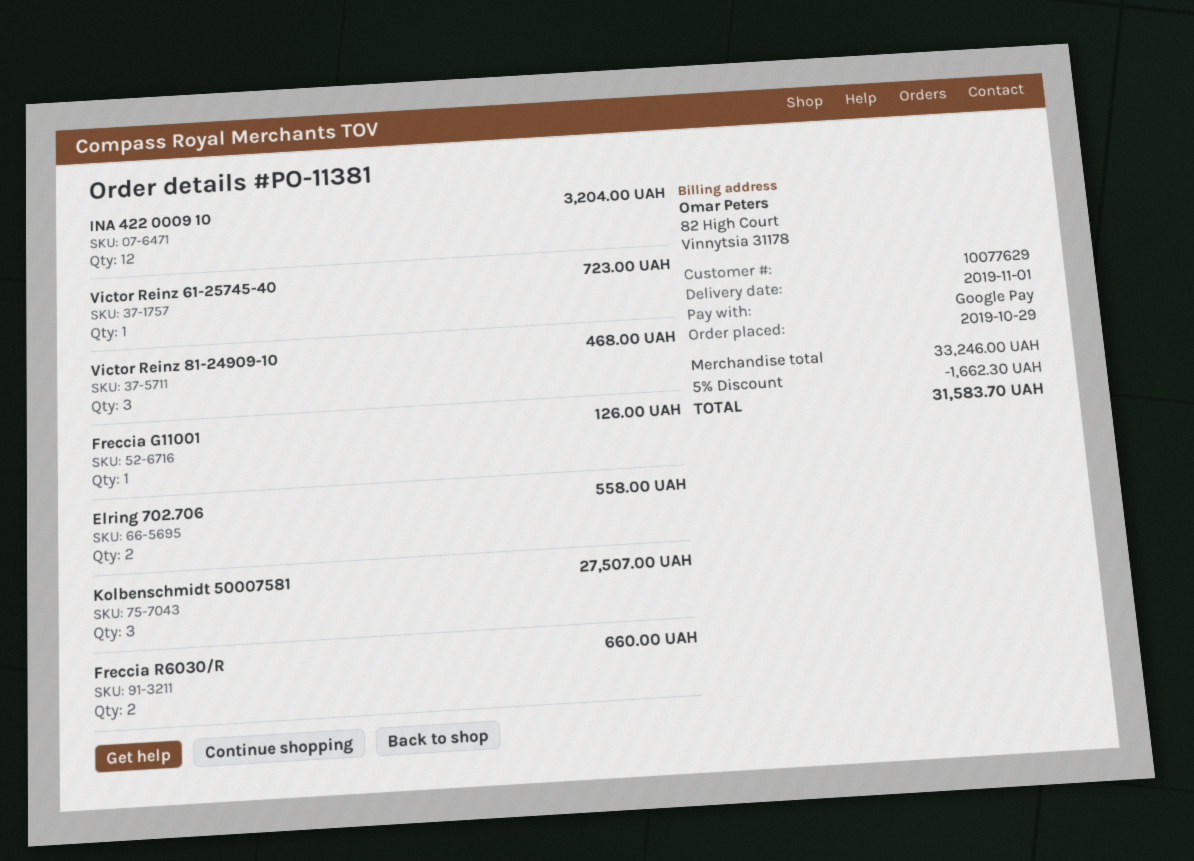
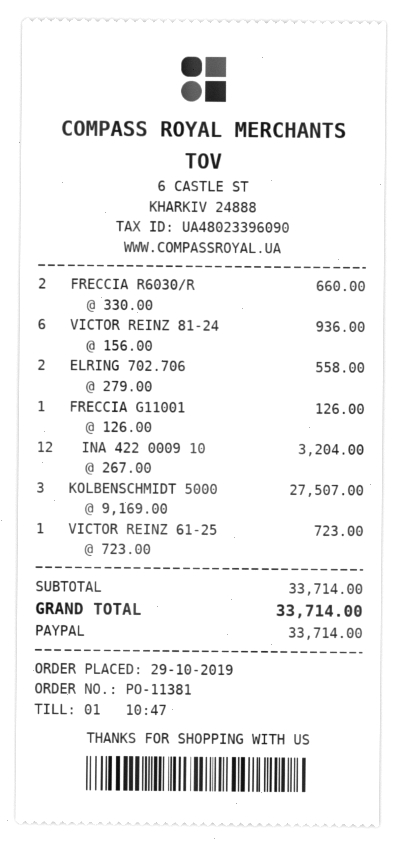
payment method: Google Pay -> PayPal
Victor Reinz 81-24909-10: 3 for 468.00 -> 6 for 936.00
subtotal: 33246.00 -> 33714.00
discount: 5% = 1662.30 -> none
total: 31583.70 -> 33714.00

